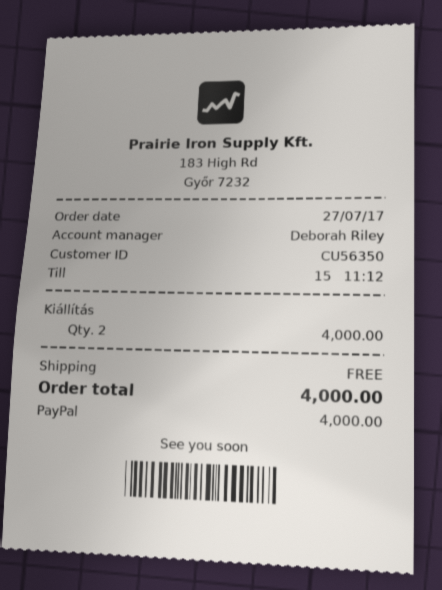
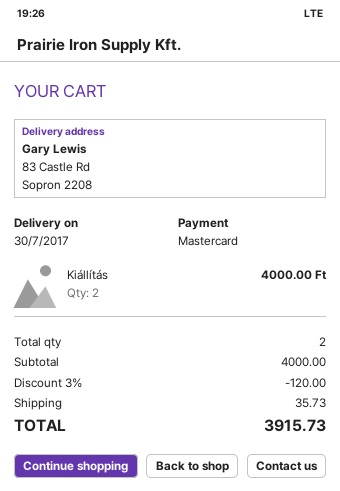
payment method: PayPal -> Mastercard
discount: none -> 3% = 120.00
shipping: 0.00 -> 35.73
total: 4000.00 -> 3915.73

